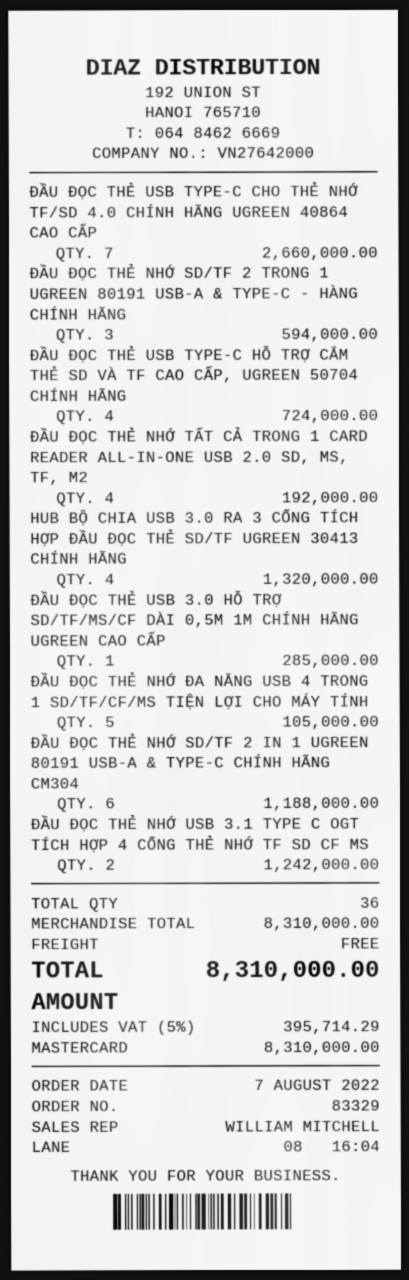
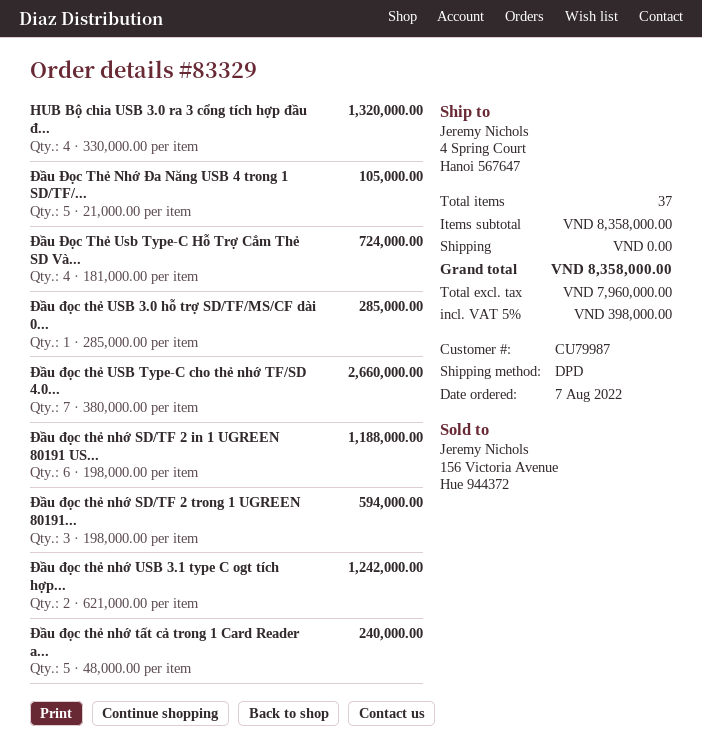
ĐẦU ĐỌC THẺ NHỚ TẤT CẢ TRONG 1 CARD READER ALL-IN-ONE USB 2.0 SD, MS, TF, M2: 4 for 192000.00 -> 5 for 240000.00
total quantity: 36 -> 37
subtotal: 8310000.00 -> 8358000.00
tax: 5% = 395714.29 -> 5% = 398000.00
total: 8310000.00 -> 8358000.00

